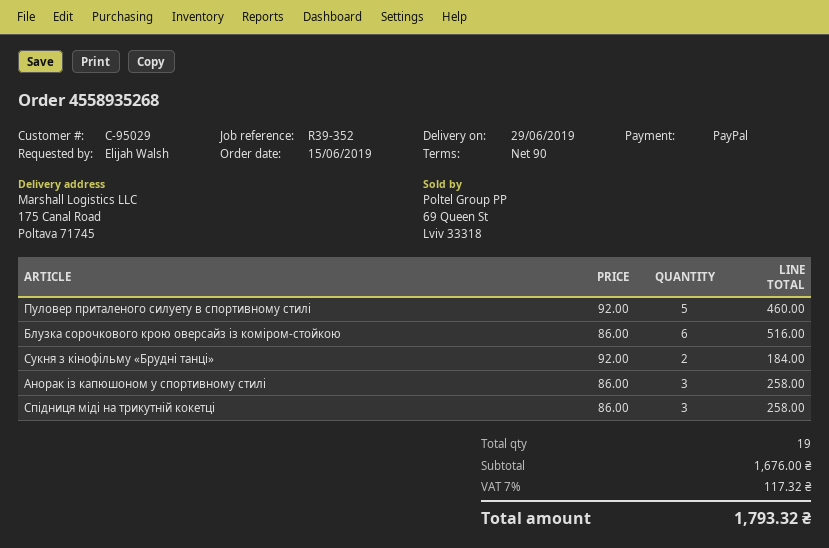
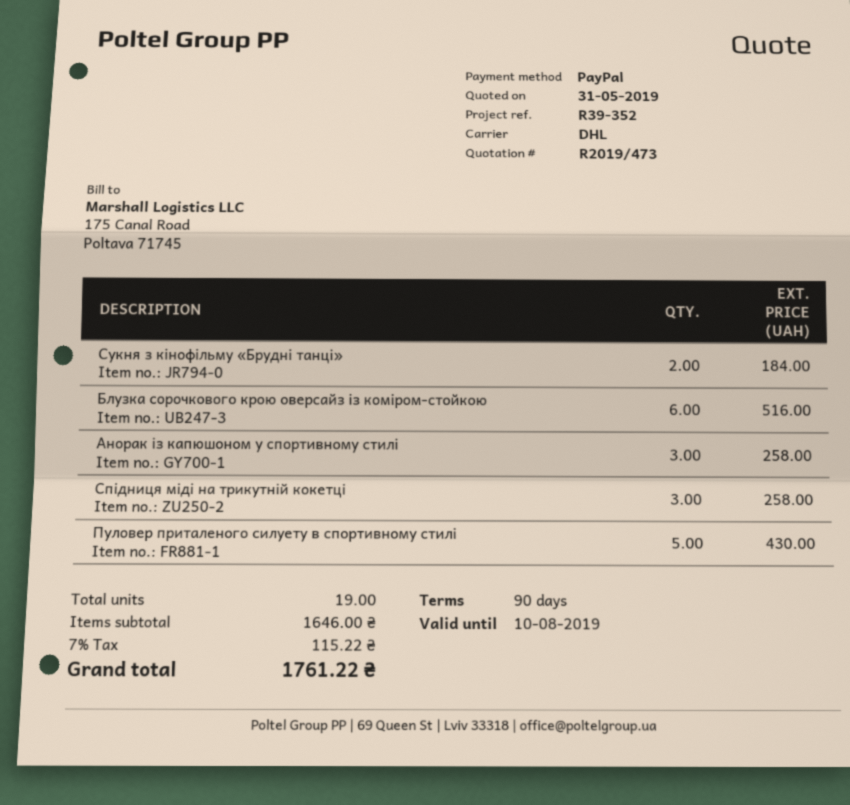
Пуловер приталеного силуету в спортивному стилі: 5 for 460.00 -> 5 for 430.00
subtotal: 1676.00 -> 1646.00
tax: 7% = 117.32 -> 7% = 115.22
total: 1793.32 -> 1761.22

